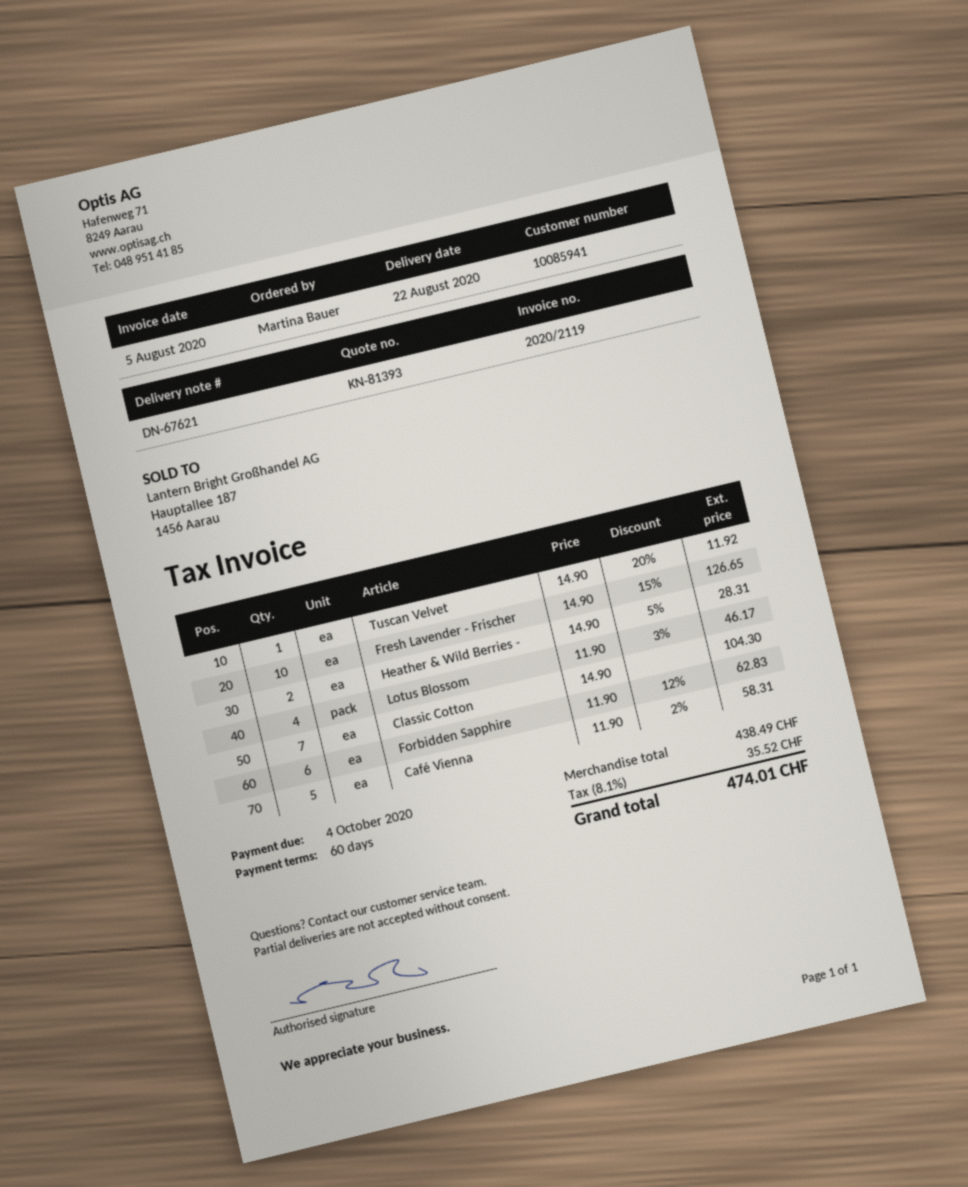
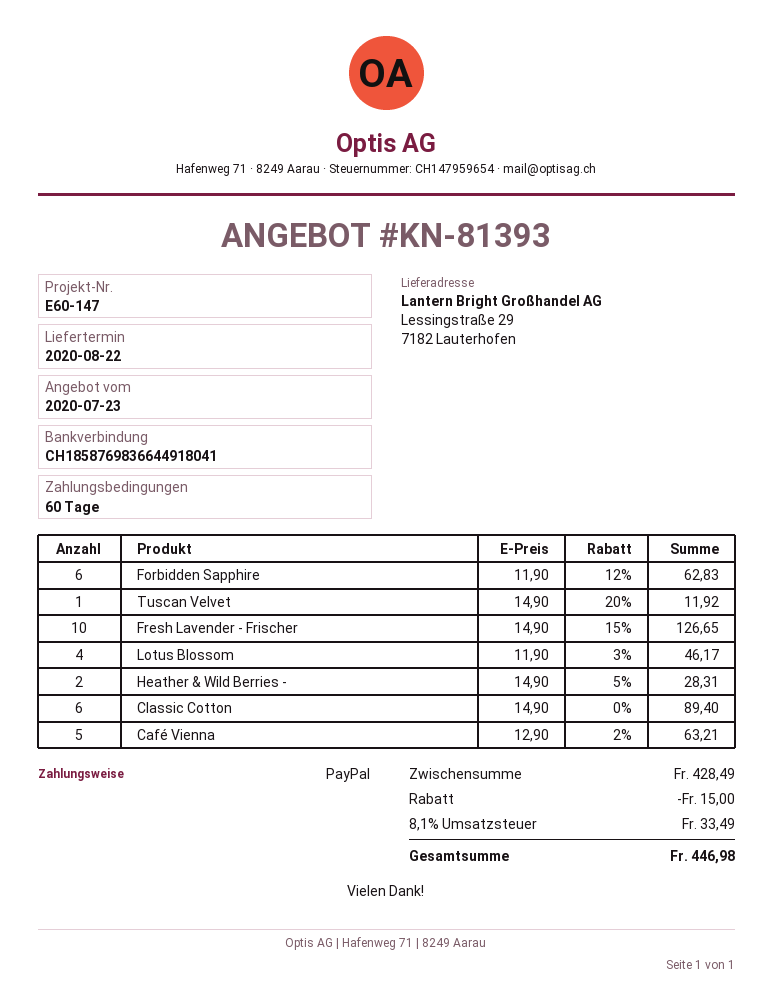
Classic Cotton: 7 x 14.90 = 104.30 -> 6 x 14.90 = 89.40
Café Vienna: 5 x 11.90 - 2% = 58.31 -> 5 x 12.90 - 2% = 63.21
subtotal: 438.49 -> 428.49
discount: none -> 15.00
tax: 8.1% = 35.52 -> 8.1% = 33.49
total: 474.01 -> 446.98

